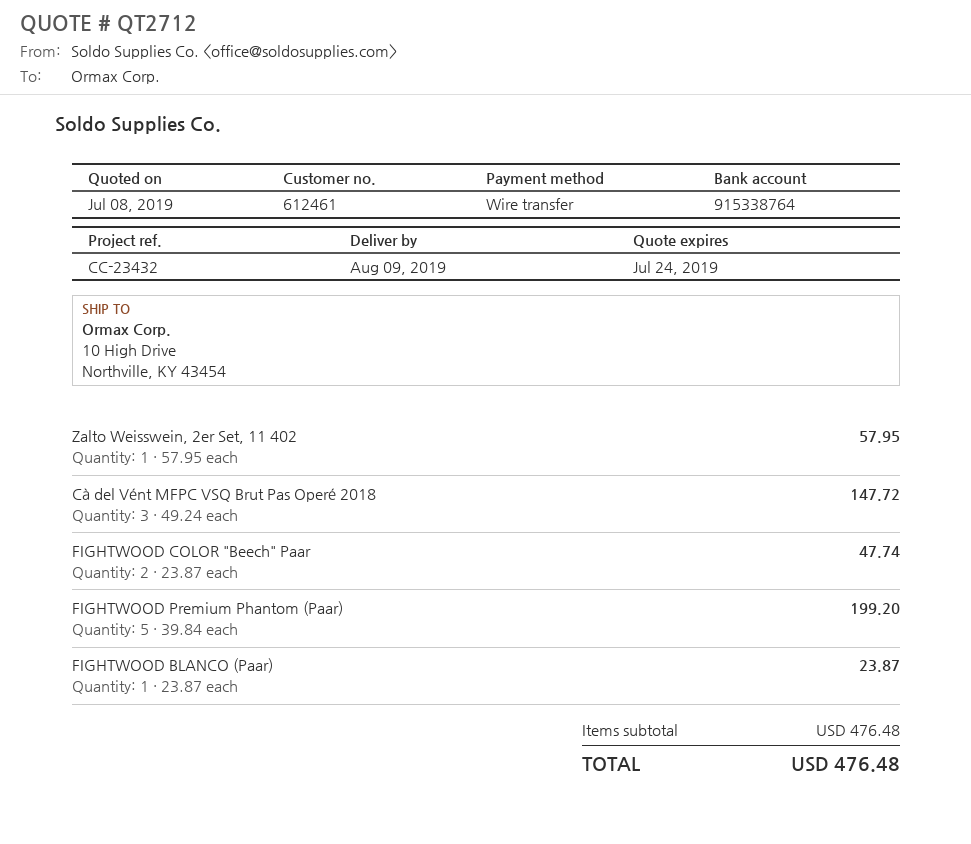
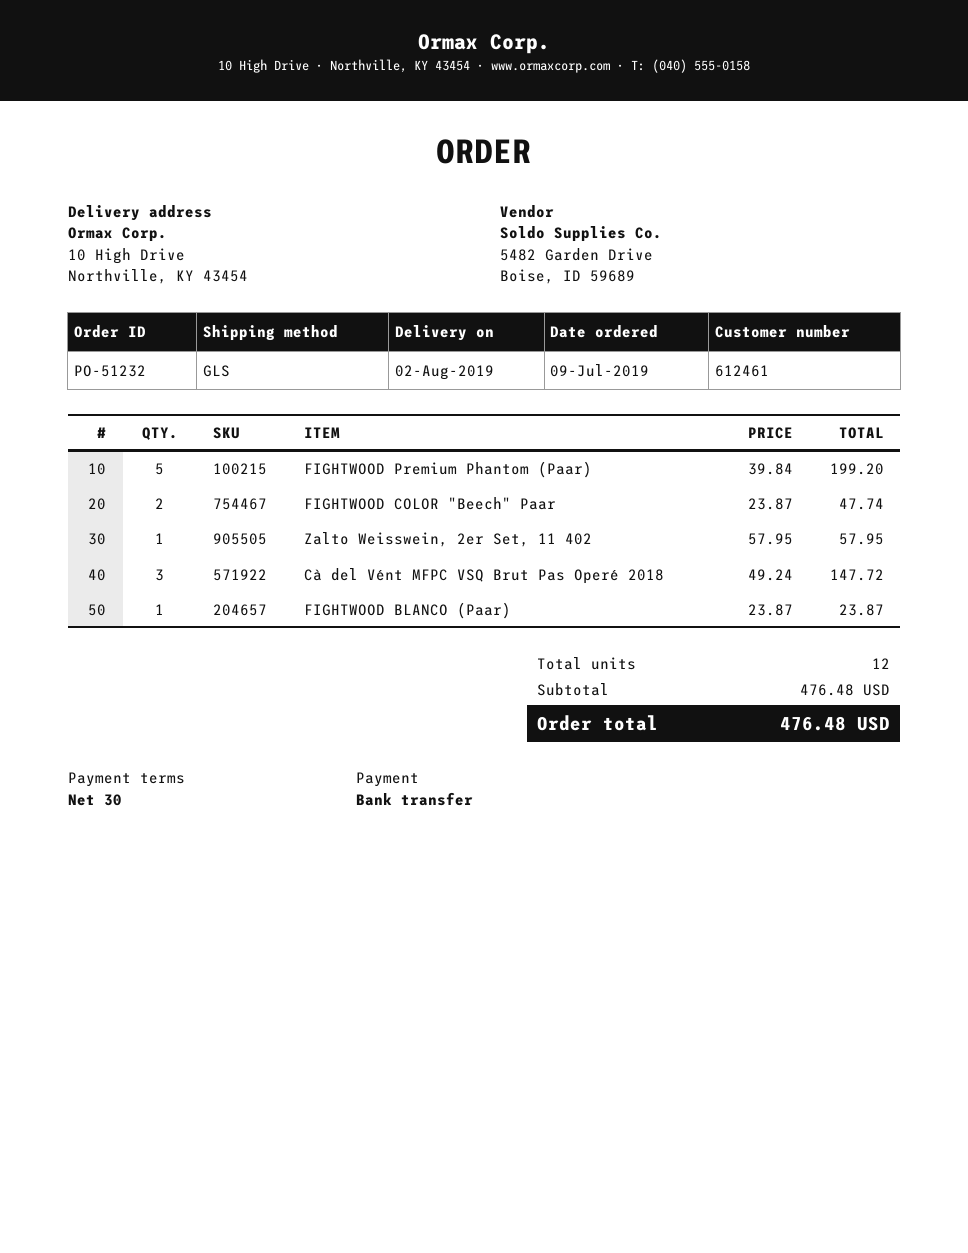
delivery date: 2019-08-09 -> 2019-08-02

